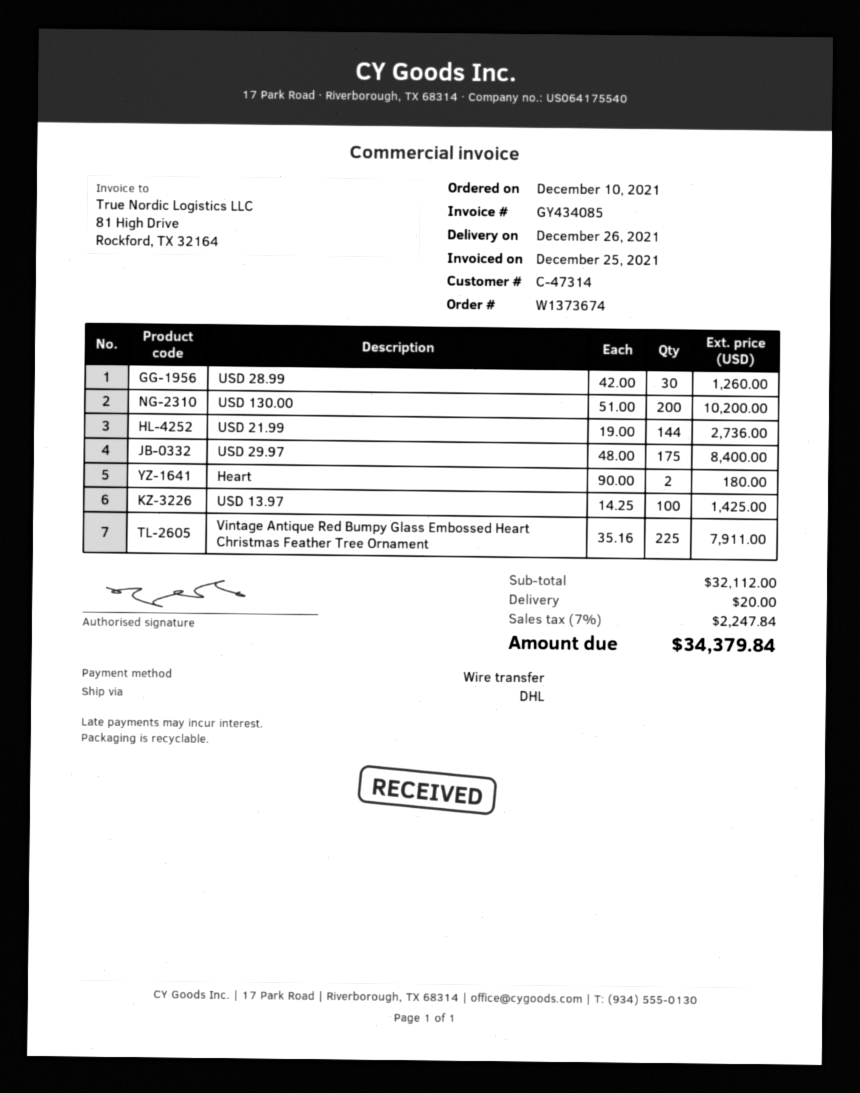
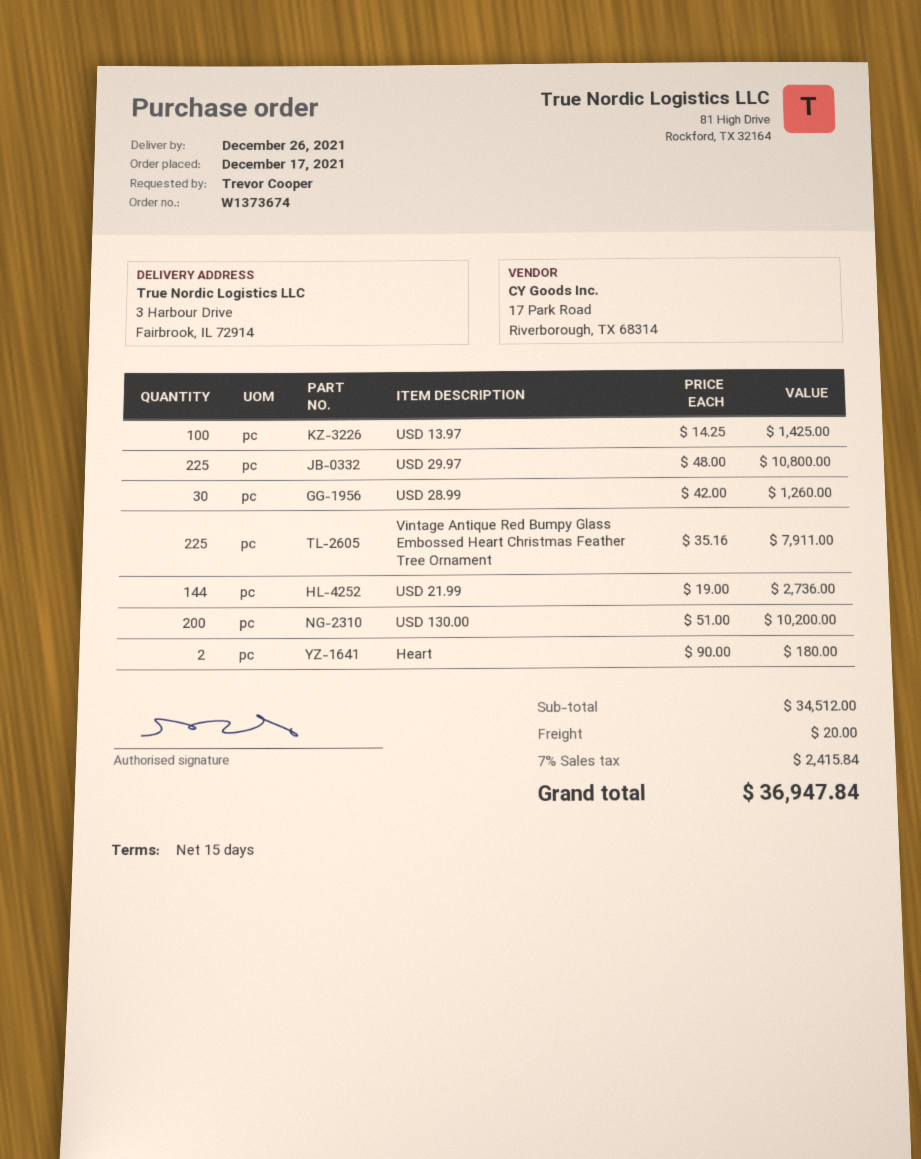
order date: 2021-12-10 -> 2021-12-17
USD 29.97: 175 x 48.00 = 8400.00 -> 225 x 48.00 = 10800.00
subtotal: 32112.00 -> 34512.00
tax: 7% = 2247.84 -> 7% = 2415.84
total: 34379.84 -> 36947.84

